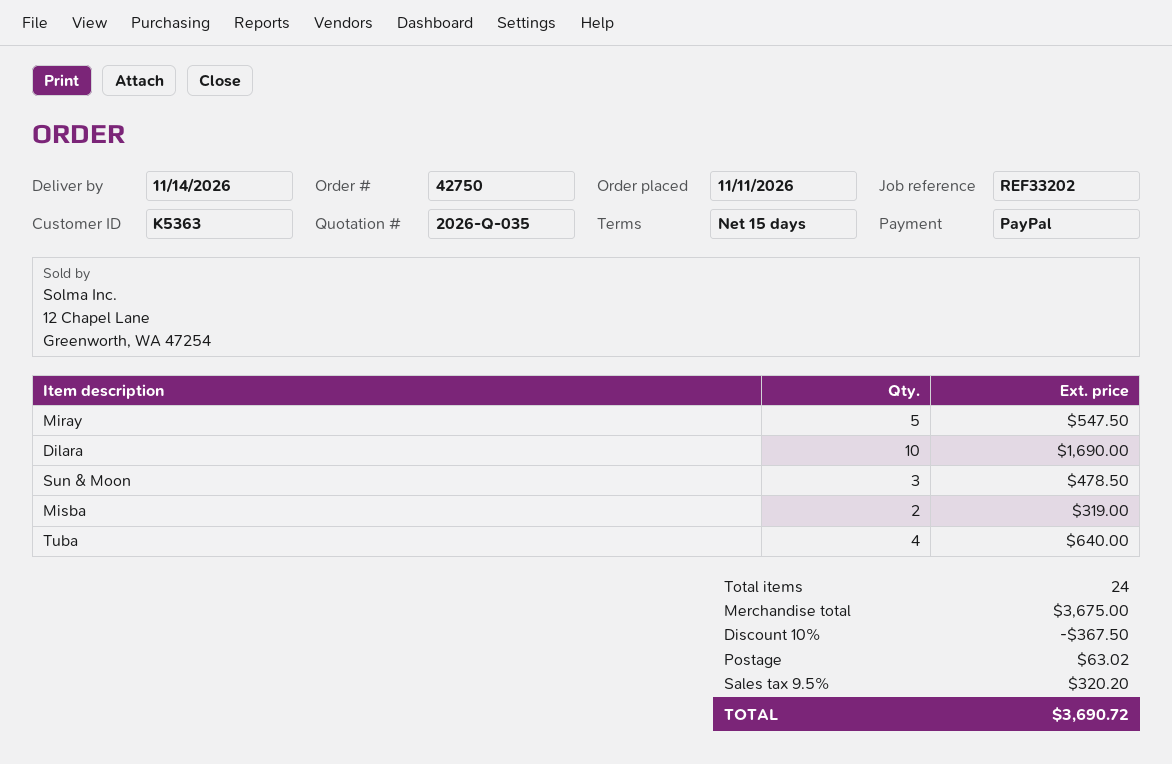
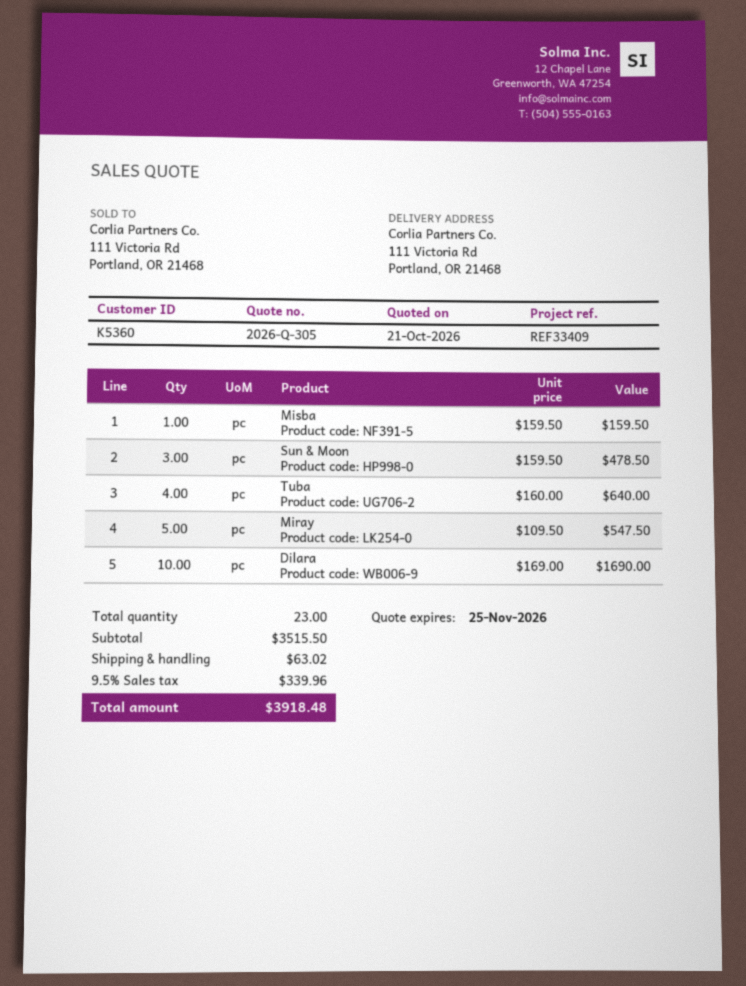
quote number: 2026-Q-035 -> 2026-Q-305
customer number: K5363 -> K5360
reference: REF33202 -> REF33409
Misba: 2 for 319.00 -> 1 for 159.50
total quantity: 24 -> 23
subtotal: 3675.00 -> 3515.50
discount: 10% = 367.50 -> none
tax: 9.5% = 320.20 -> 9.5% = 339.96
total: 3690.72 -> 3918.48

